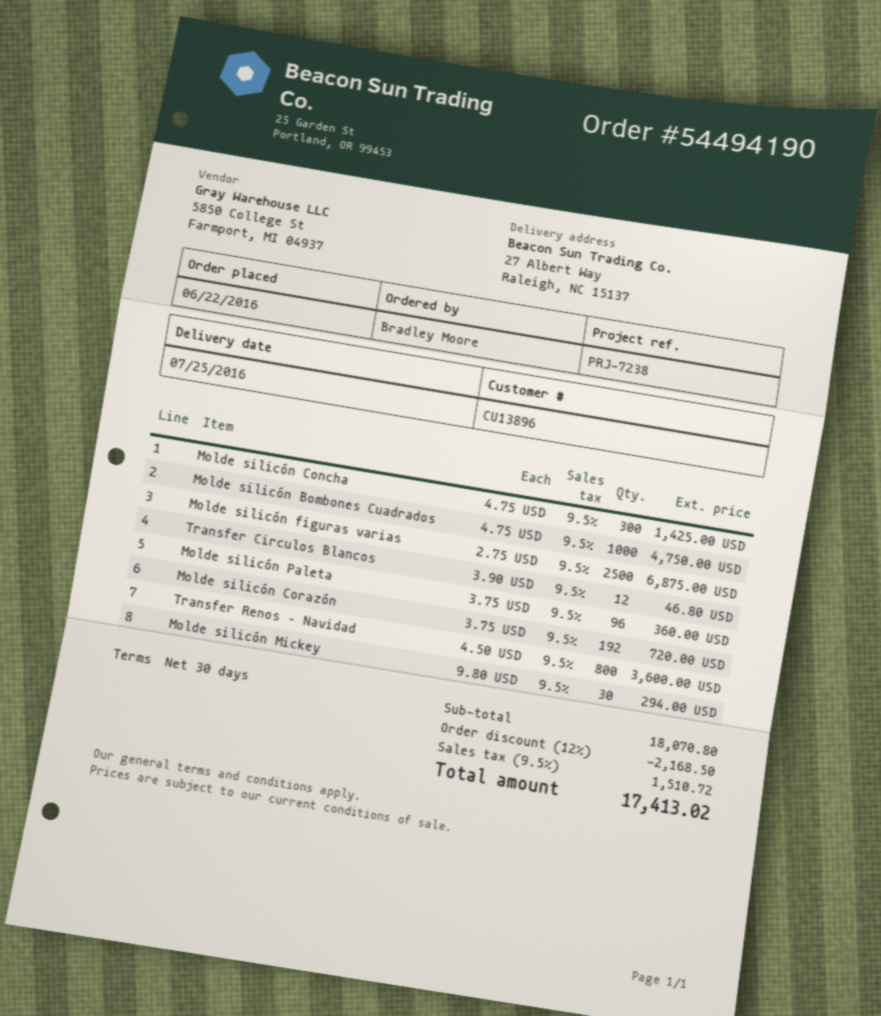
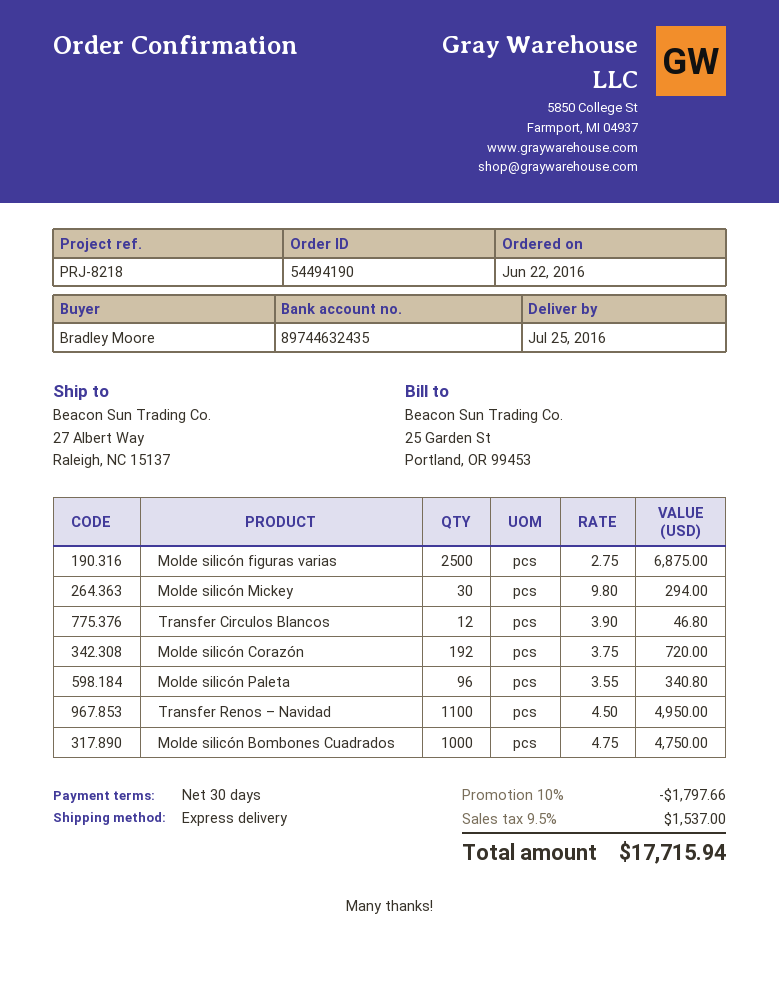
reference: PRJ-7238 -> PRJ-8218
Molde silicón Concha: 300 x 4.75 = 1425.00 -> none
Molde silicón Paleta: 96 x 3.75 = 360.00 -> 96 x 3.55 = 340.80
Transfer Renos – Navidad: 800 x 4.50 = 3600.00 -> 1100 x 4.50 = 4950.00
discount: 12% = 2168.50 -> 10% = 1797.66
tax: 9.5% = 1510.72 -> 9.5% = 1537.00
total: 17413.02 -> 17715.94

